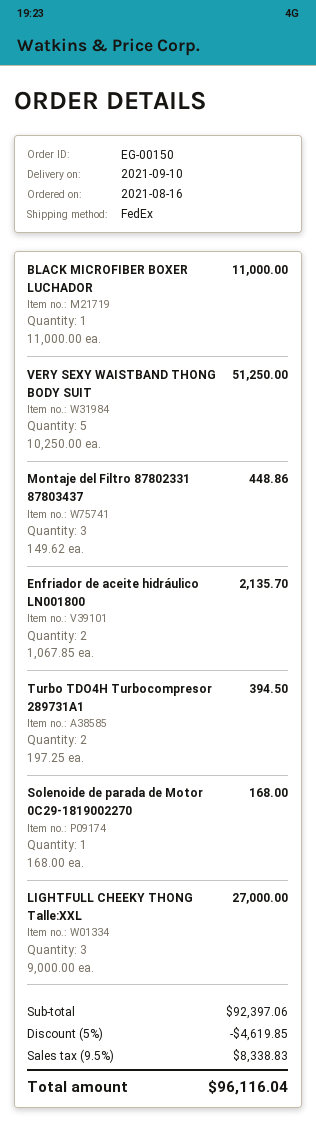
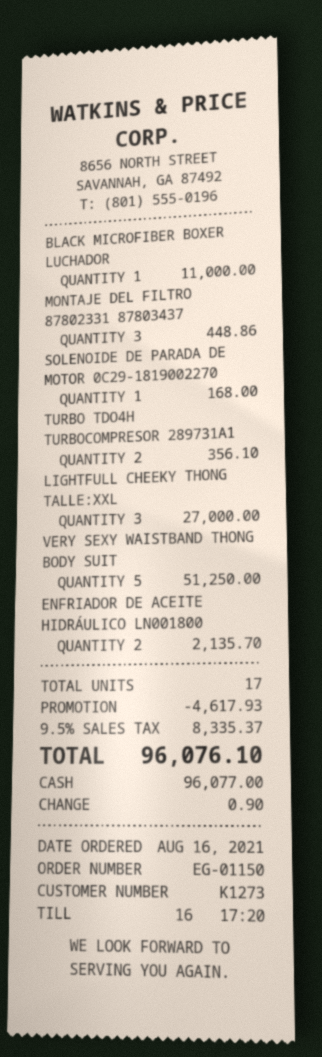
order number: EG-00150 -> EG-01150
Turbo TDO4H Turbocompresor 289731A1: 2 for 394.50 -> 2 for 356.10
discount: 4619.85 -> 4617.93
tax: 9.5% = 8338.83 -> 9.5% = 8335.37
total: 96116.04 -> 96076.10

